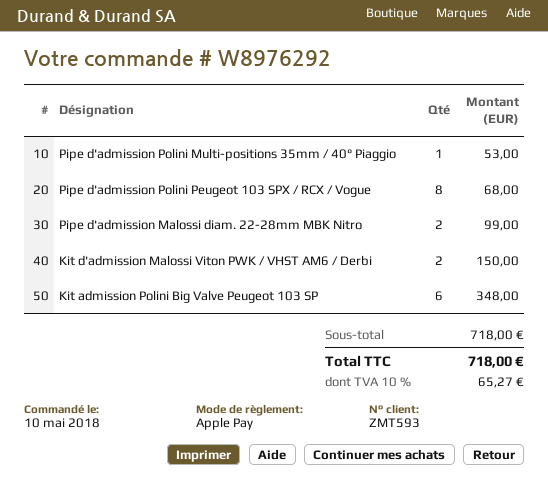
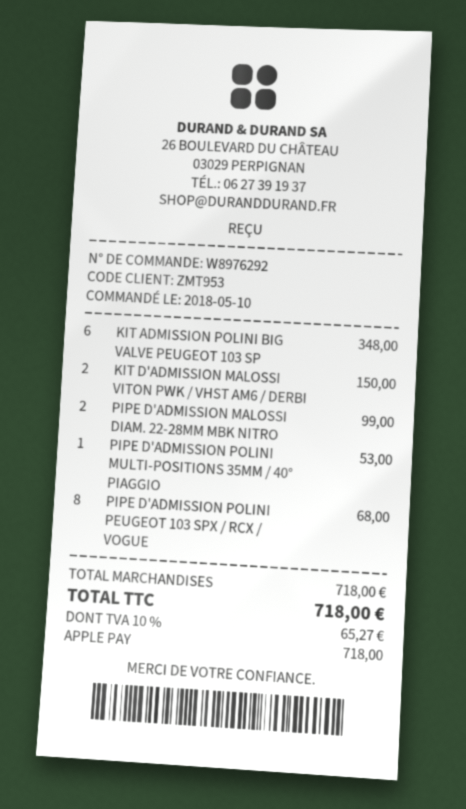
customer number: ZMT593 -> ZMT953

